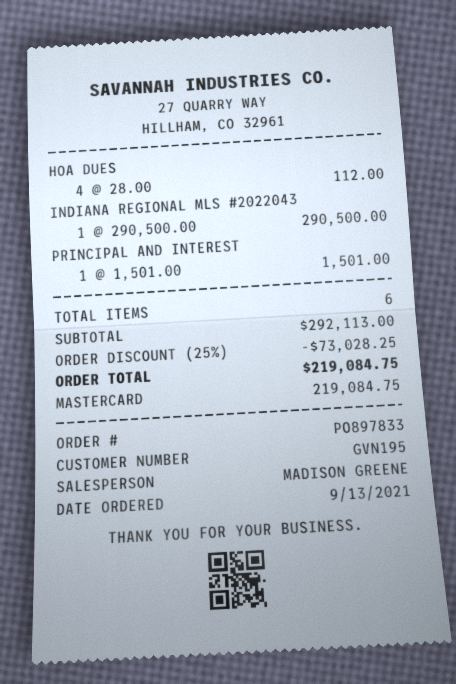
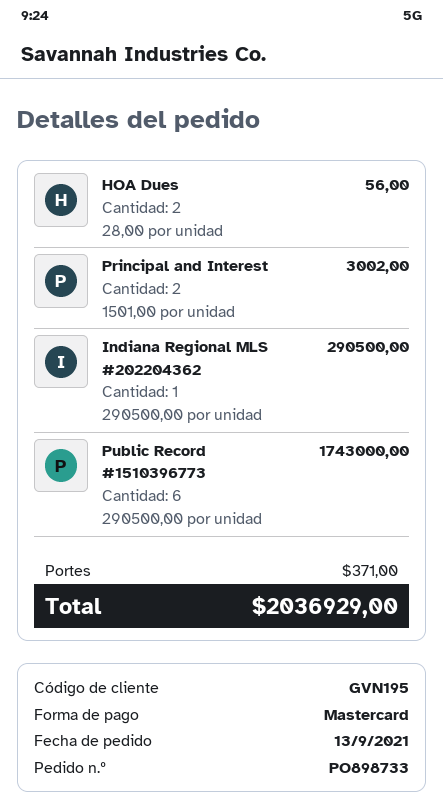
order number: PO897833 -> PO898733
HOA DUES: 4 x 28.00 = 112.00 -> 2 x 28.00 = 56.00
PRINCIPAL AND INTEREST: 1 x 1501.00 = 1501.00 -> 2 x 1501.00 = 3002.00
Public Record #1510396773: none -> 6 x 290500.00 = 1743000.00
discount: 25% = 73028.25 -> none
shipping: none -> 371.00
total: 219084.75 -> 2036929.00

